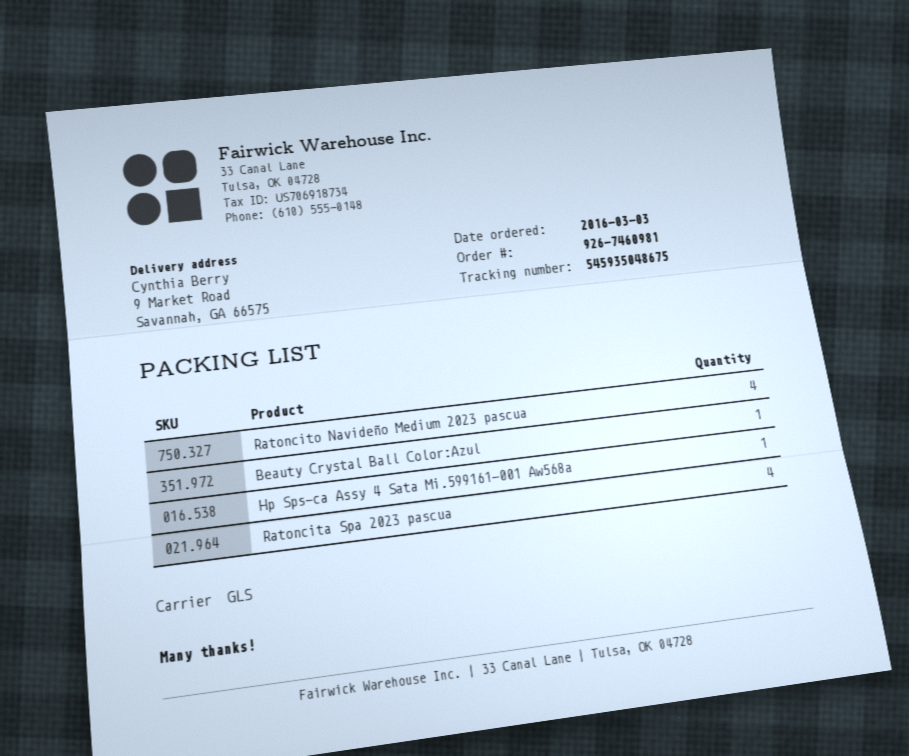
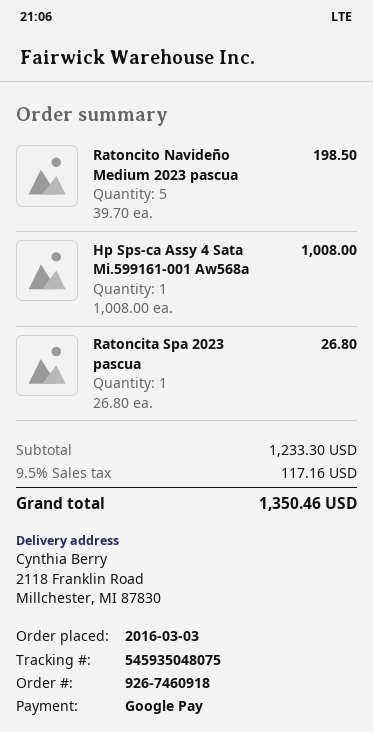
order number: 926-7460981 -> 926-7460918
tracking number: 545935048675 -> 545935048075
ship to: 9 Market Road, Savannah, GA 66575 -> 2118 Franklin Road, Millchester, MI 87830
Ratoncito Navideño Medium 2023 pascua: 4 -> 5
Beauty Crystal Ball Color:Azul: 1 -> none
Ratoncita Spa 2023 pascua: 4 -> 1

